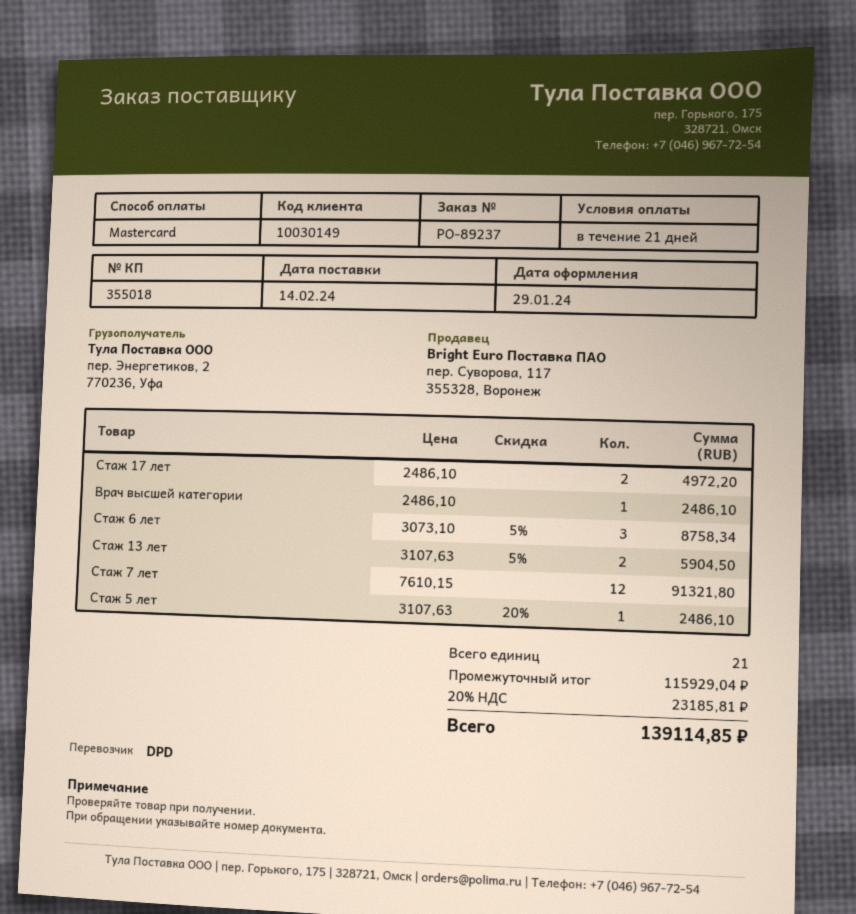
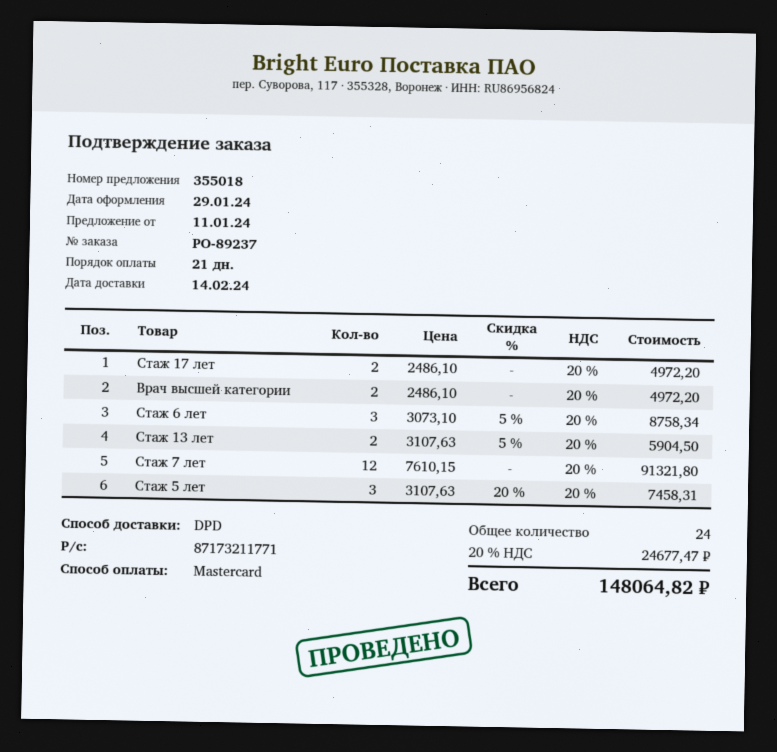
Врач высшей категории: 1 x 2486.10 = 2486.10 -> 2 x 2486.10 = 4972.20
Стаж 5 лет: 1 x 3107.63 - 20% = 2486.10 -> 3 x 3107.63 - 20% = 7458.31
total quantity: 21 -> 24
tax: 20% = 23185.81 -> 20% = 24677.47
total: 139114.85 -> 148064.82

